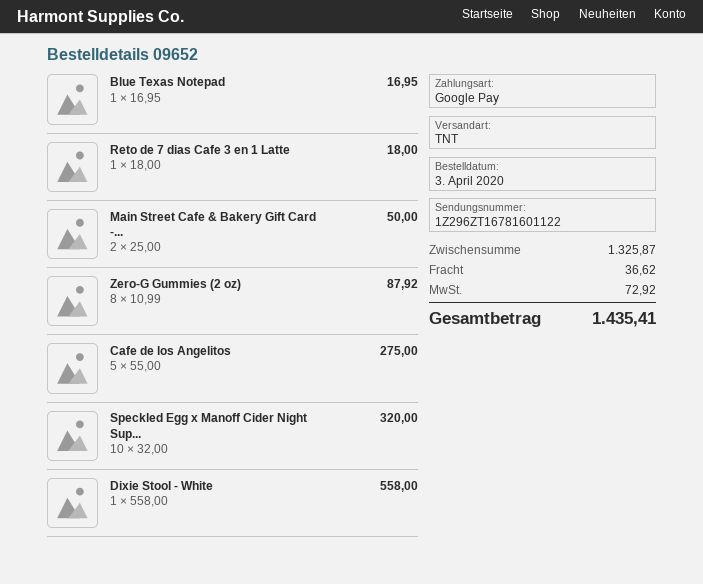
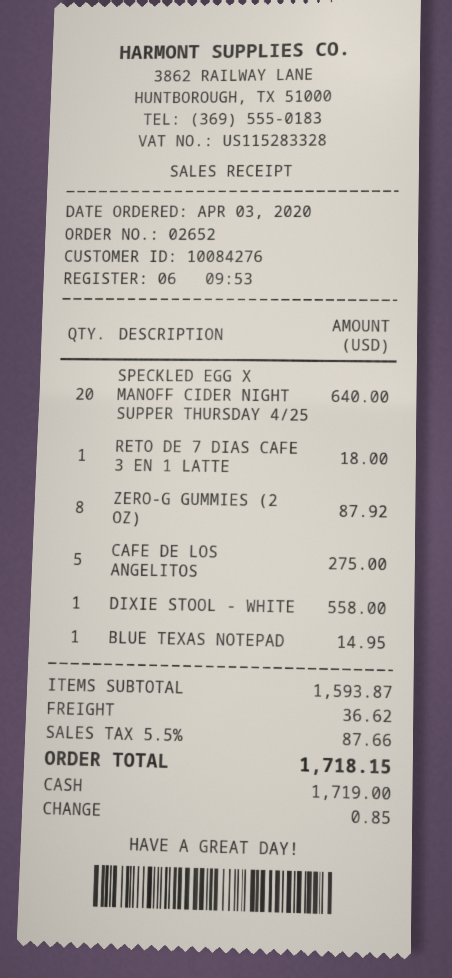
order number: 09652 -> 02652
payment method: Google Pay -> cash
Blue Texas Notepad: 1 for 16.95 -> 1 for 14.95
Main Street Cafe & Bakery Gift Card -...: 2 for 50.00 -> none
Speckled Egg x Manoff Cider Night Sup...: 10 for 320.00 -> 20 for 640.00
subtotal: 1325.87 -> 1593.87
tax: 72.92 -> 87.66
total: 1435.41 -> 1718.15

